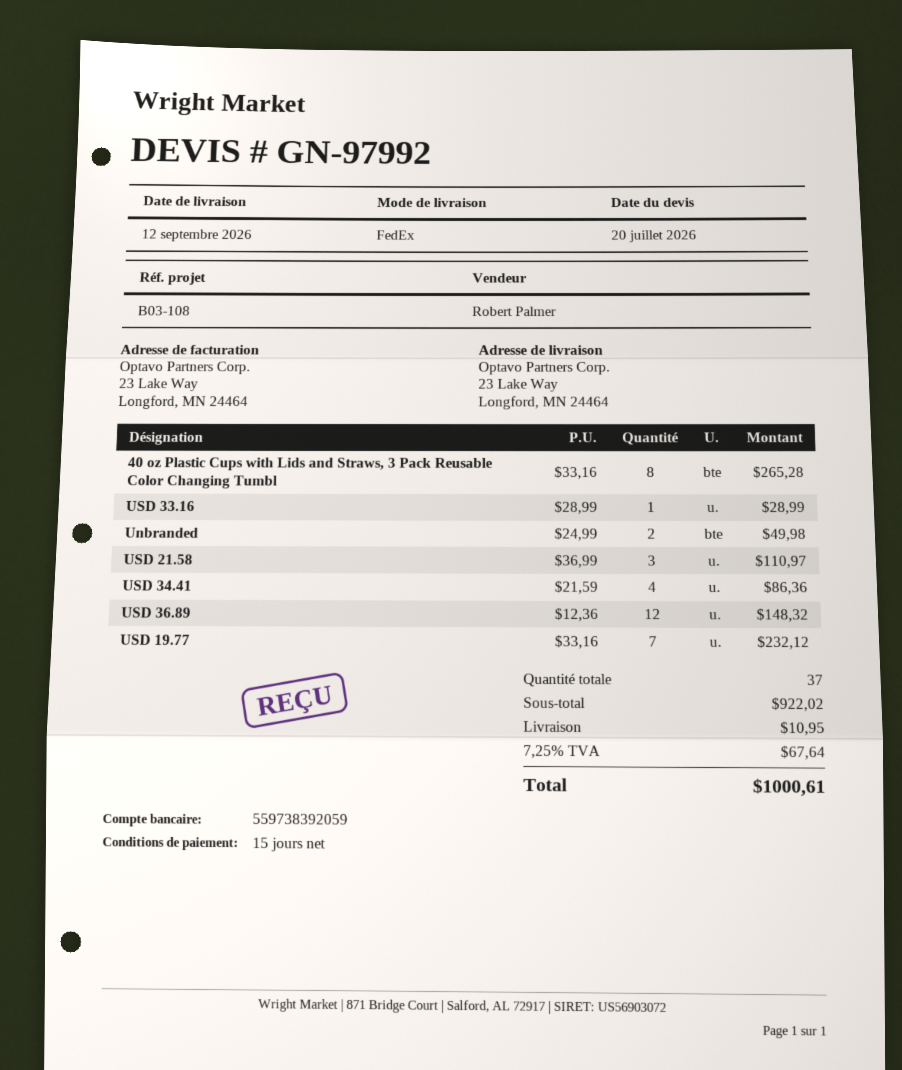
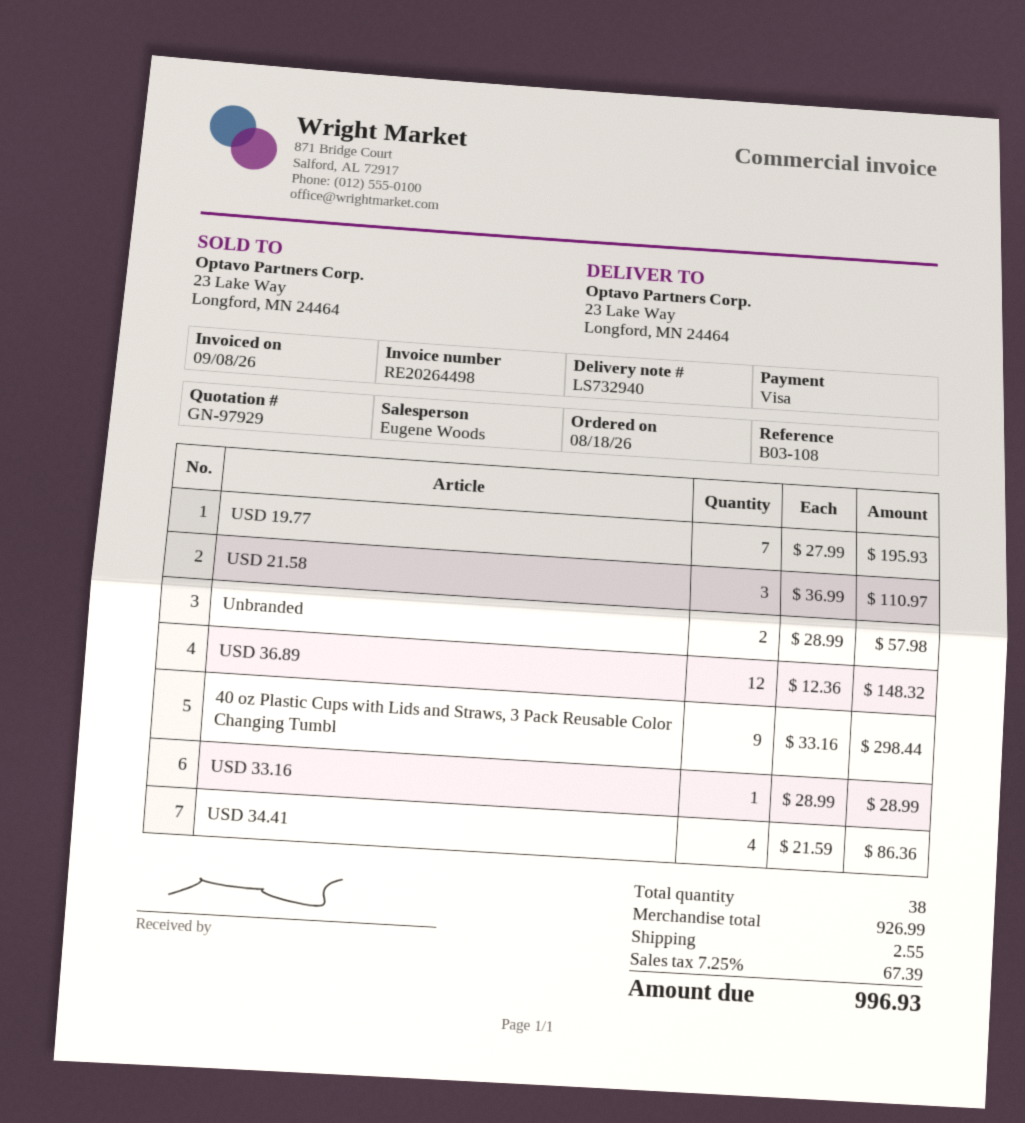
quote number: GN-97992 -> GN-97929
sales rep: Robert Palmer -> Eugene Woods
40 oz Plastic Cups with Lids and Straws, 3 Pack Reusable Color Changing Tumbl: 8 x 33.16 = 265.28 -> 9 x 33.16 = 298.44
Unbranded: 2 x 24.99 = 49.98 -> 2 x 28.99 = 57.98
USD 19.77: 7 x 33.16 = 232.12 -> 7 x 27.99 = 195.93
total quantity: 37 -> 38
subtotal: 922.02 -> 926.99
shipping: 10.95 -> 2.55
tax: 7.25% = 67.64 -> 7.25% = 67.39
total: 1000.61 -> 996.93

